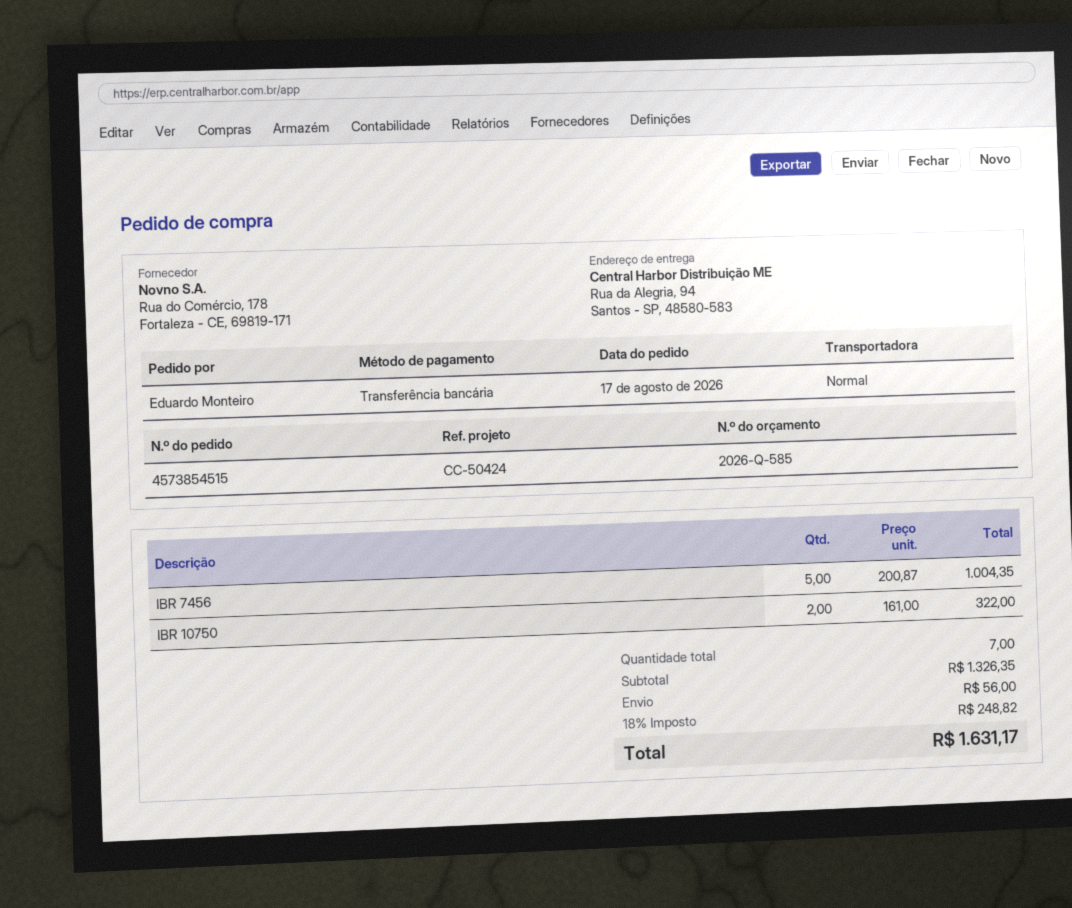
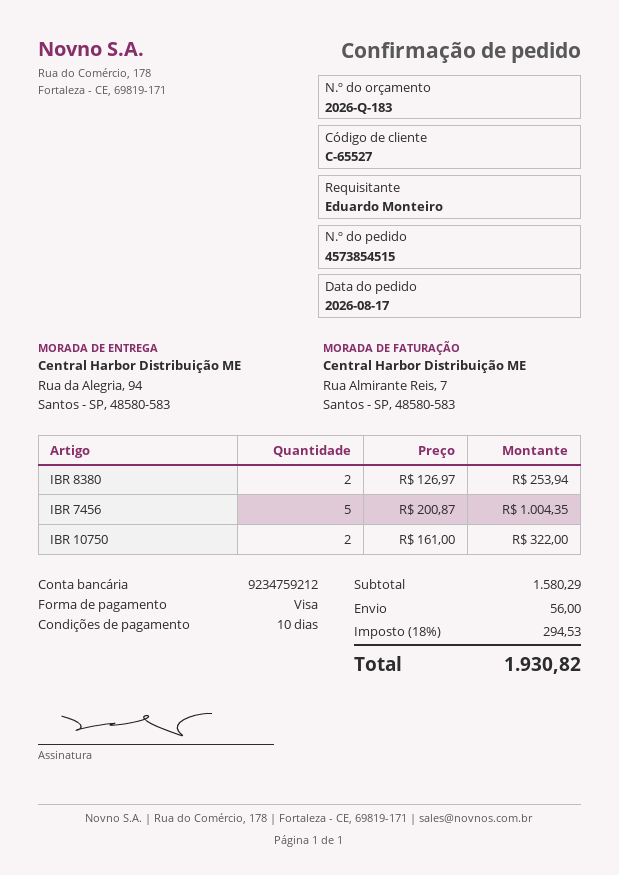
quote number: 2026-Q-585 -> 2026-Q-183
payment method: bank transfer -> Visa
IBR 8380: none -> 2 x 126.97 = 253.94
subtotal: 1326.35 -> 1580.29
tax: 18% = 248.82 -> 18% = 294.53
total: 1631.17 -> 1930.82

